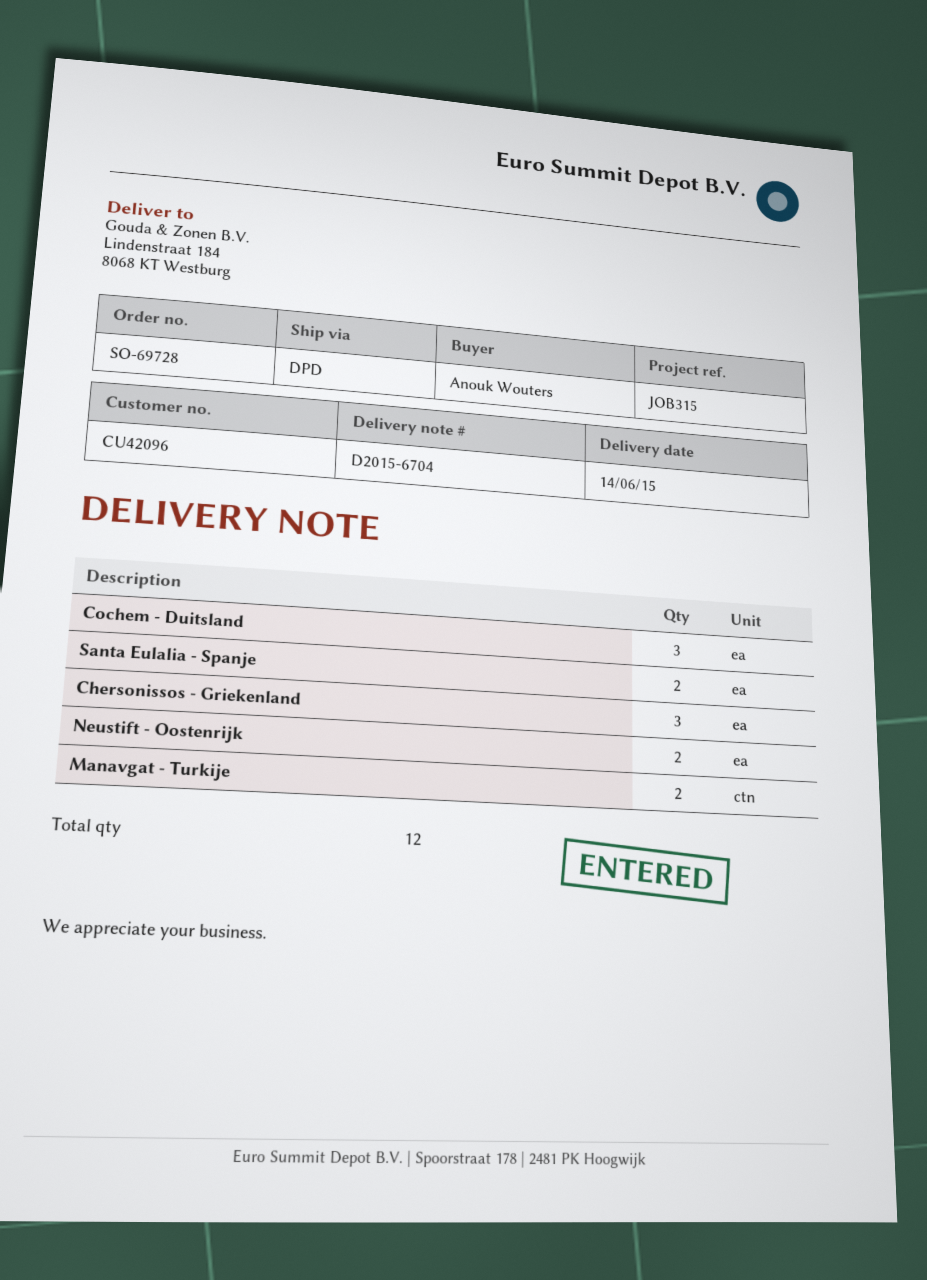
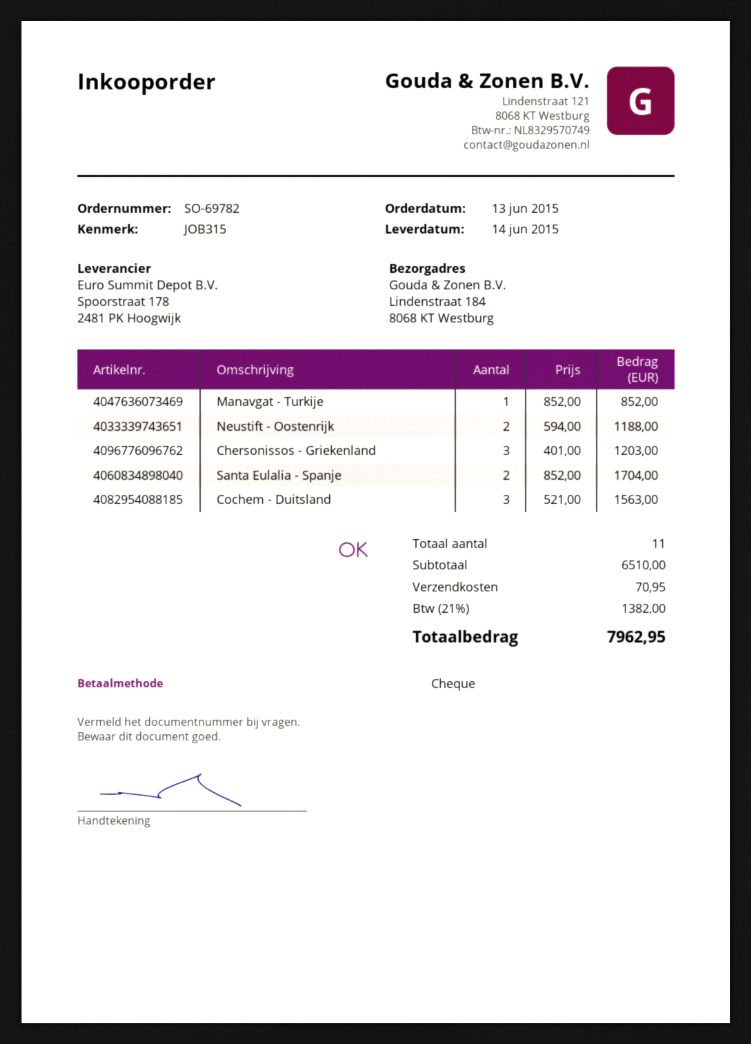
order number: SO-69728 -> SO-69782
Manavgat - Turkije: 2 -> 1
total quantity: 12 -> 11

